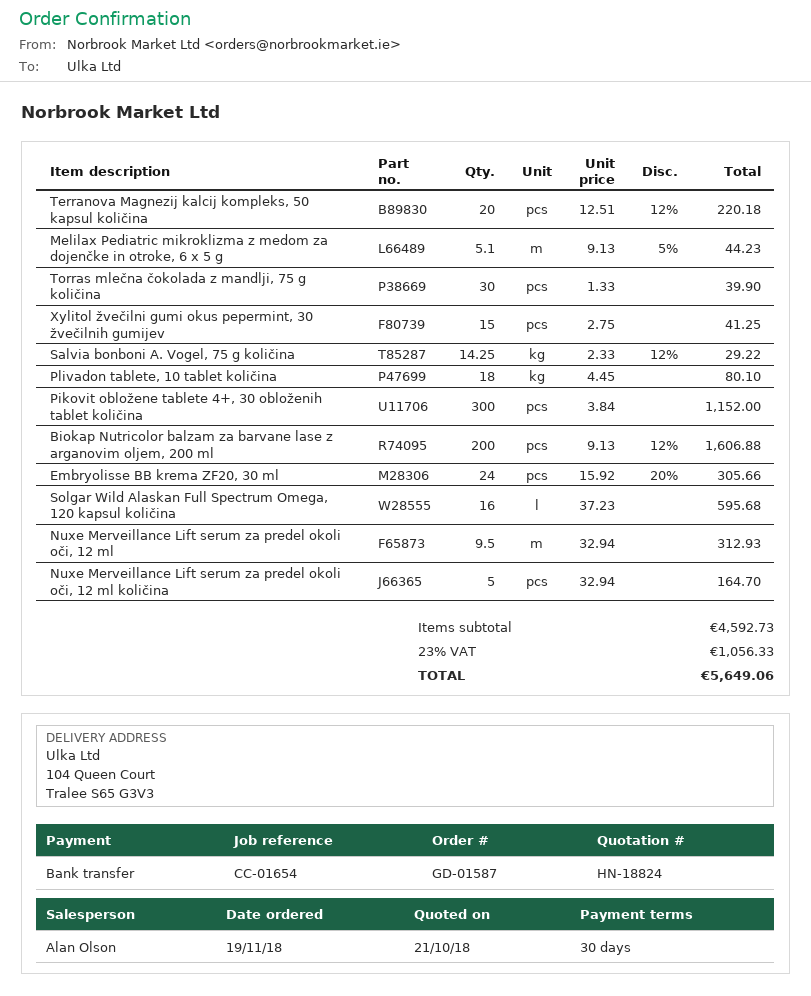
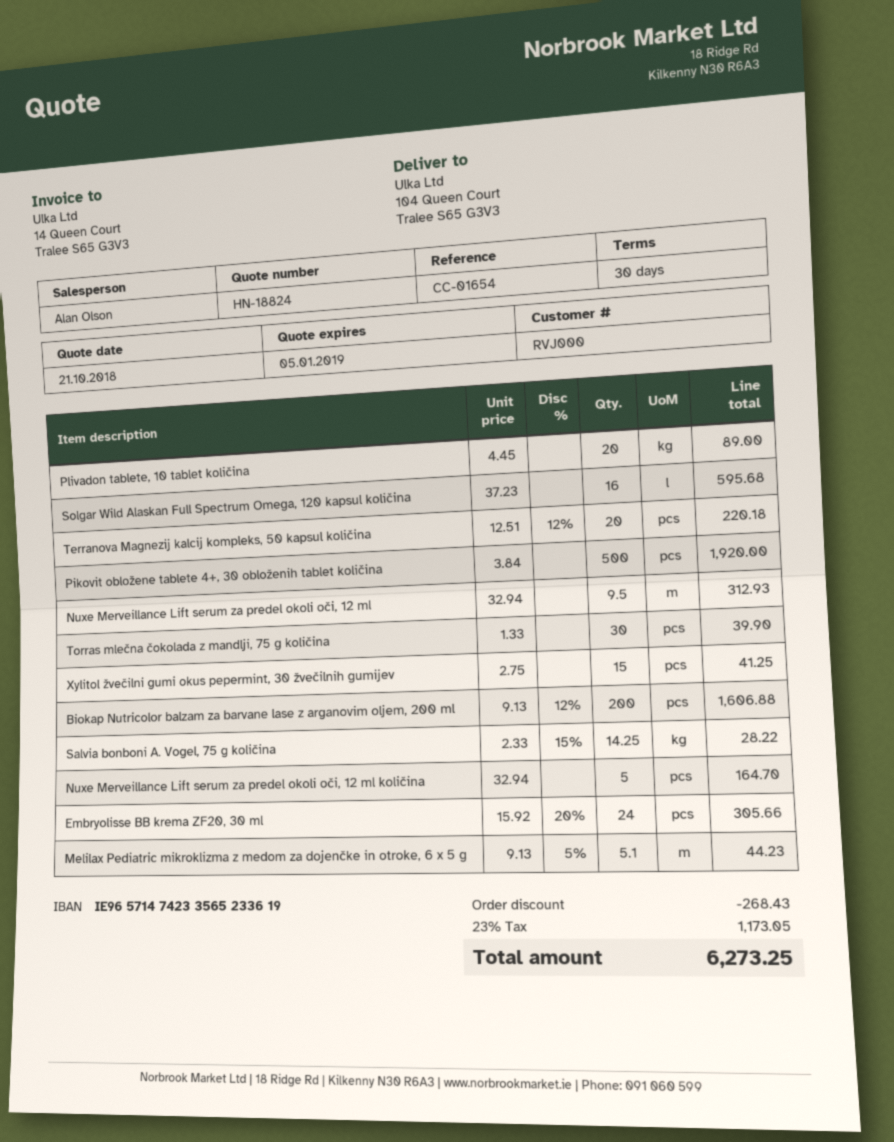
Salvia bonboni A. Vogel, 75 g količina: 14.25 x 2.33 - 12% = 29.22 -> 14.25 x 2.33 - 15% = 28.22
Plivadon tablete, 10 tablet količina: 18 x 4.45 = 80.10 -> 20 x 4.45 = 89.00
Pikovit obložene tablete 4+, 30 obloženih tablet količina: 300 x 3.84 = 1152.00 -> 500 x 3.84 = 1920.00
discount: none -> 268.43
tax: 23% = 1056.33 -> 23% = 1173.05
total: 5649.06 -> 6273.25

